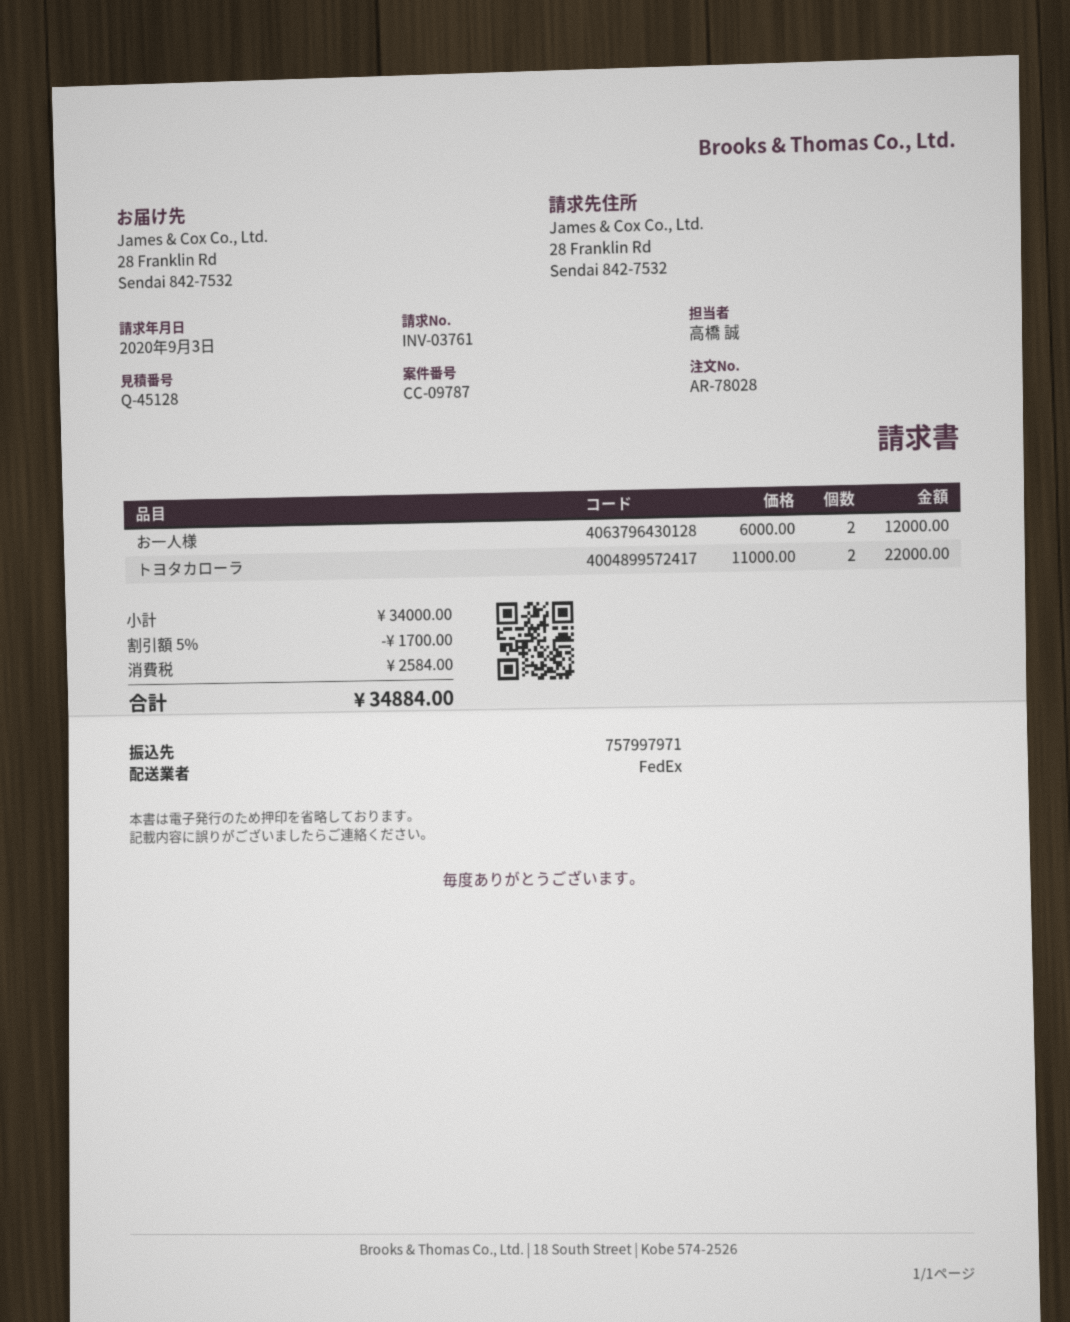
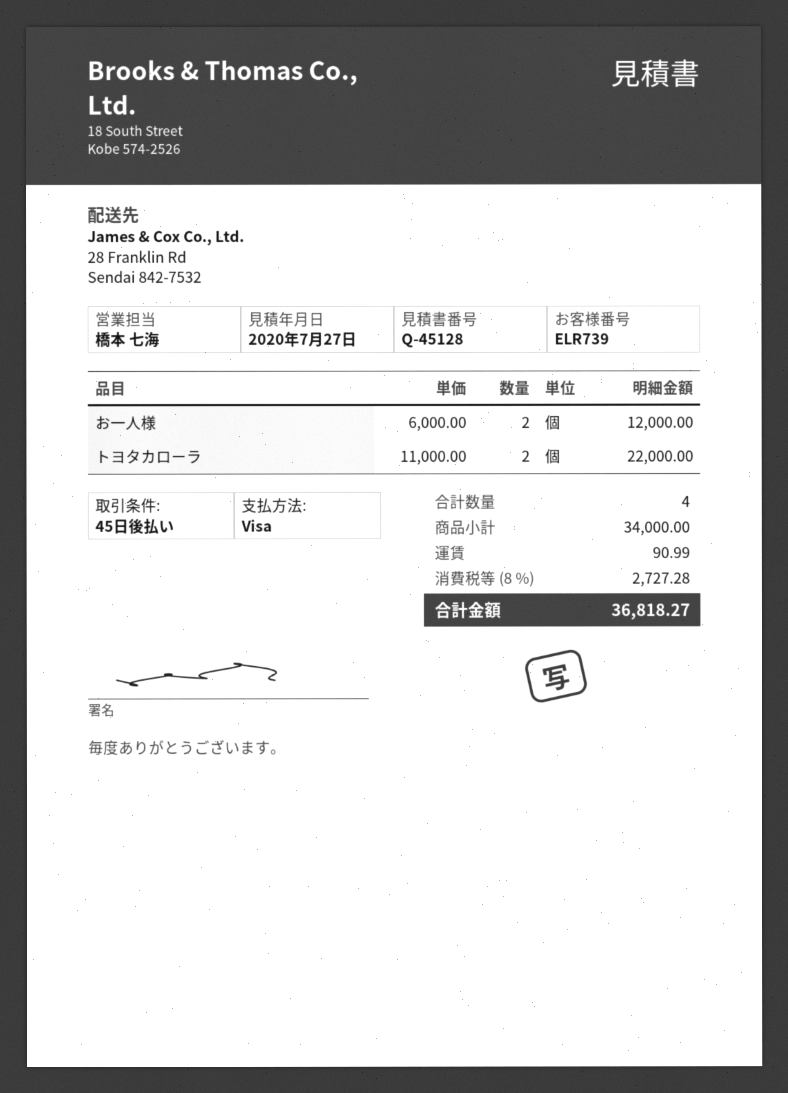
sales rep: 高橋 誠 -> 橋本 七海
discount: 5% = 1700.00 -> none
shipping: none -> 90.99
tax: 2584.00 -> 2727.28
total: 34884.00 -> 36818.27

